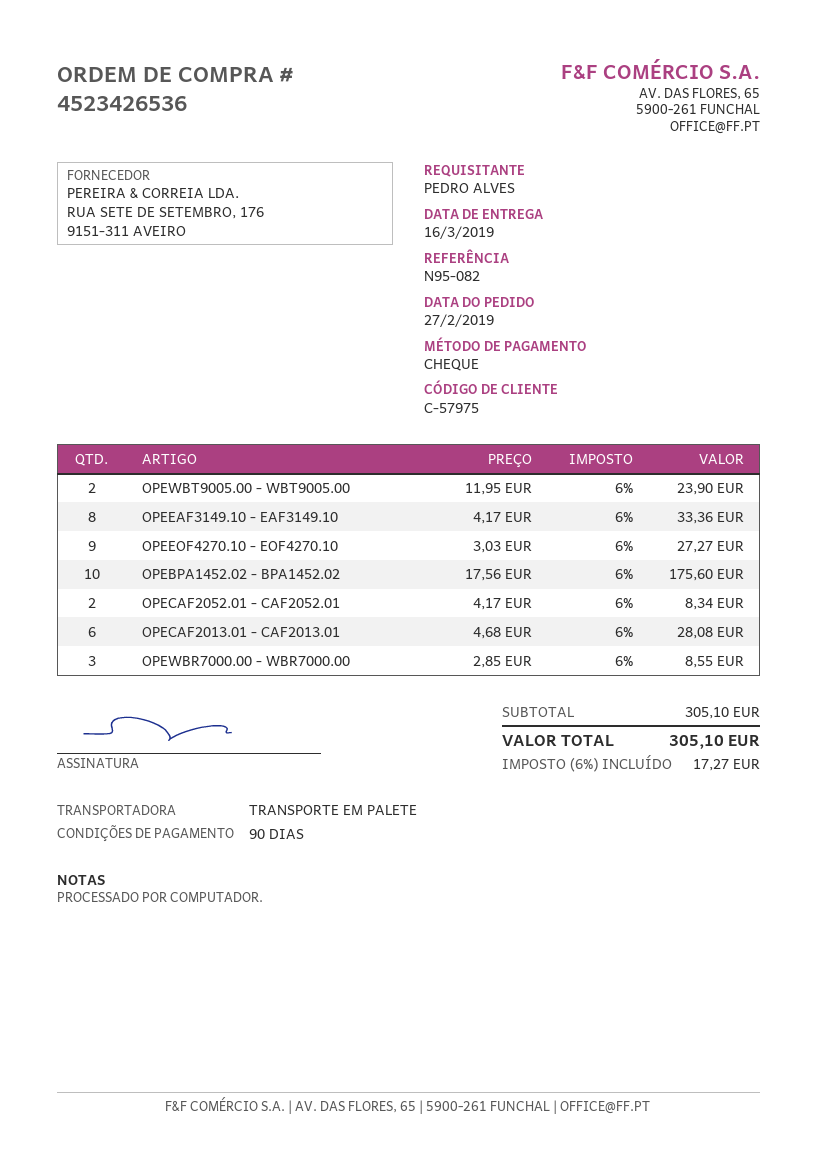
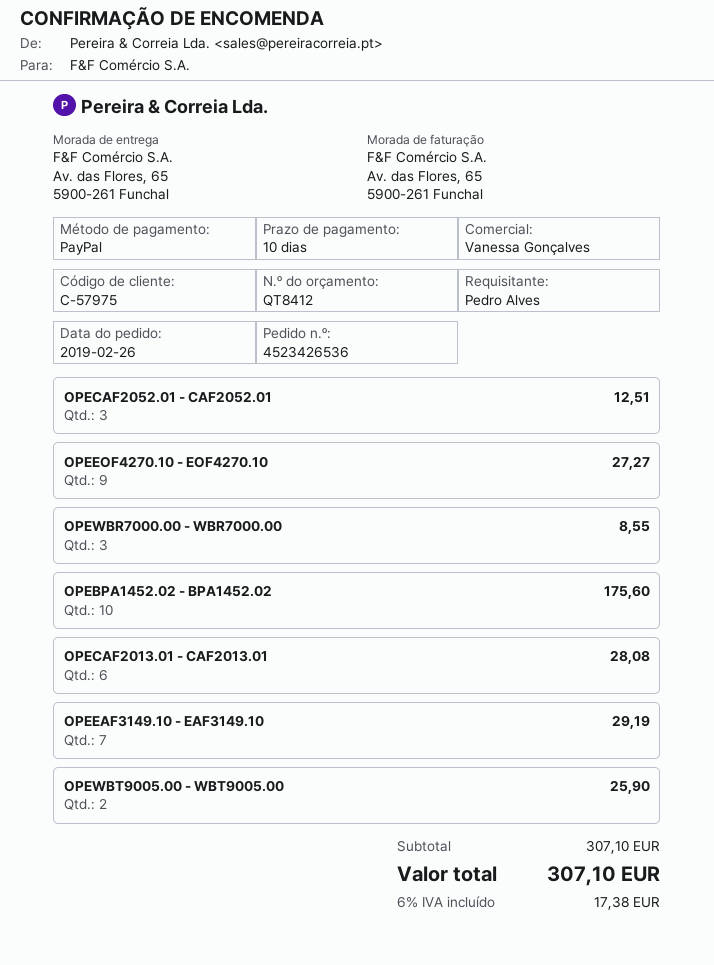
order date: 2019-02-27 -> 2019-02-26
payment terms: 90 days -> 10 days
payment method: cheque -> PayPal
OPEWBT9005.00 - WBT9005.00: 2 for 23.90 -> 2 for 25.90
OPEEAF3149.10 - EAF3149.10: 8 for 33.36 -> 7 for 29.19
OPECAF2052.01 - CAF2052.01: 2 for 8.34 -> 3 for 12.51
subtotal: 305.10 -> 307.10
tax: 6% = 17.27 -> 6% = 17.38
total: 305.10 -> 307.10

